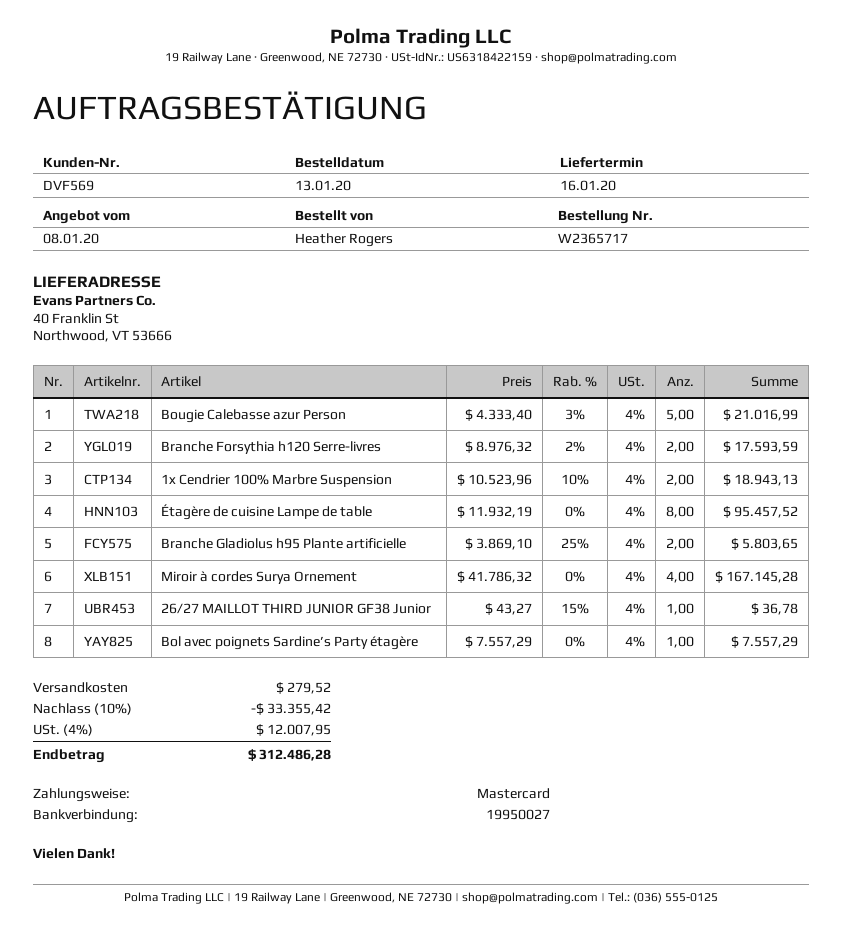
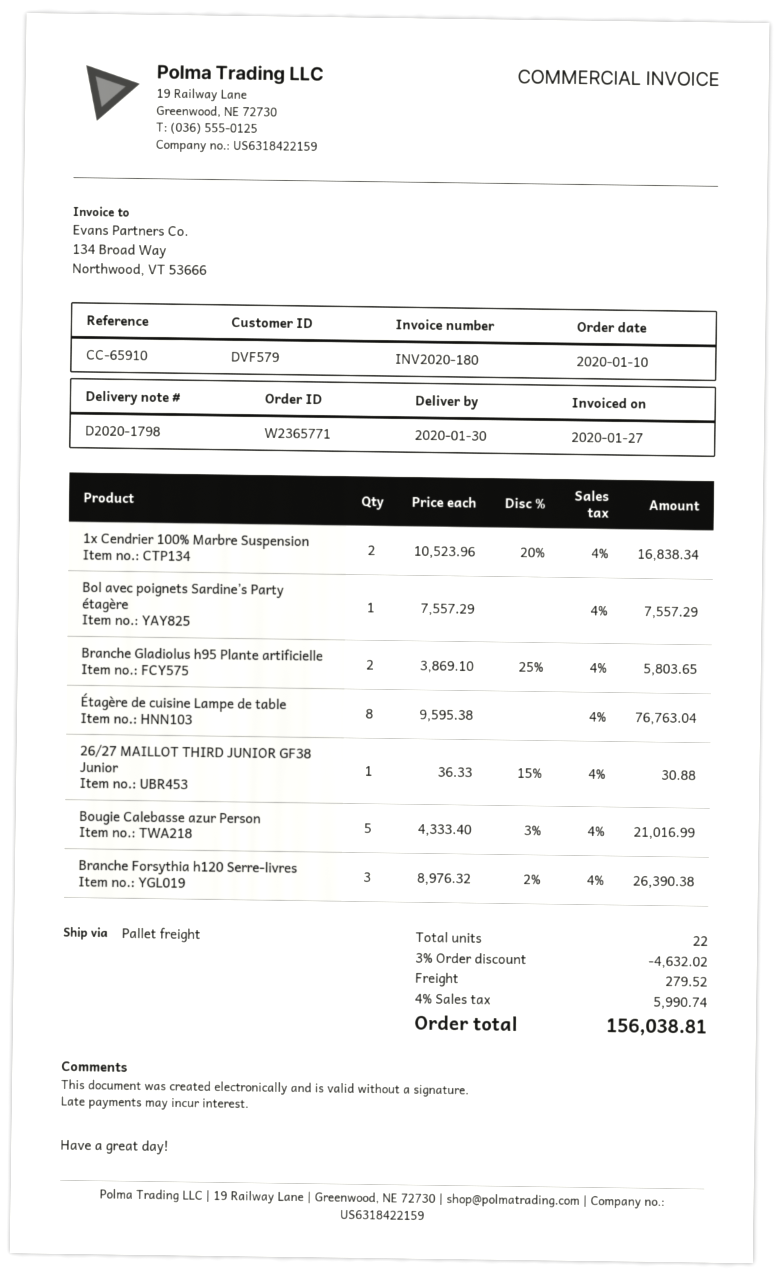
order number: W2365717 -> W2365771
order date: 2020-01-13 -> 2020-01-10
delivery date: 2020-01-16 -> 2020-01-30
customer number: DVF569 -> DVF579
Branche Forsythia h120 Serre-livres: 2 x 8976.32 - 2% = 17593.59 -> 3 x 8976.32 - 2% = 26390.38
1x Cendrier 100% Marbre Suspension: 2 x 10523.96 - 10% = 18943.13 -> 2 x 10523.96 - 20% = 16838.34
Étagère de cuisine Lampe de table: 8 x 11932.19 = 95457.52 -> 8 x 9595.38 = 76763.04
Miroir à cordes Surya Ornement: 4 x 41786.32 = 167145.28 -> none
26/27 MAILLOT THIRD JUNIOR GF38 Junior: 1 x 43.27 - 15% = 36.78 -> 1 x 36.33 - 15% = 30.88
discount: 10% = 33355.42 -> 3% = 4632.02
tax: 4% = 12007.95 -> 4% = 5990.74
total: 312486.28 -> 156038.81

